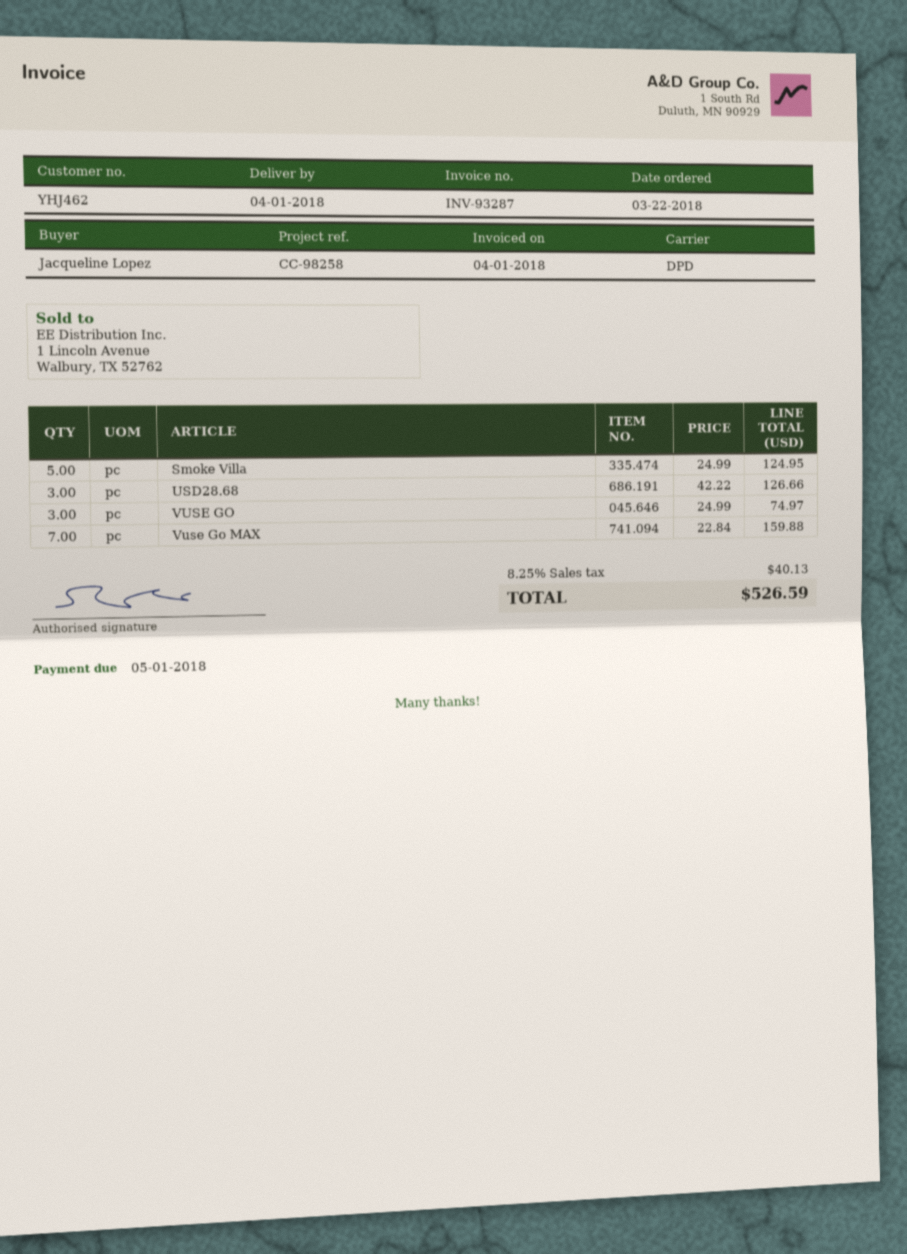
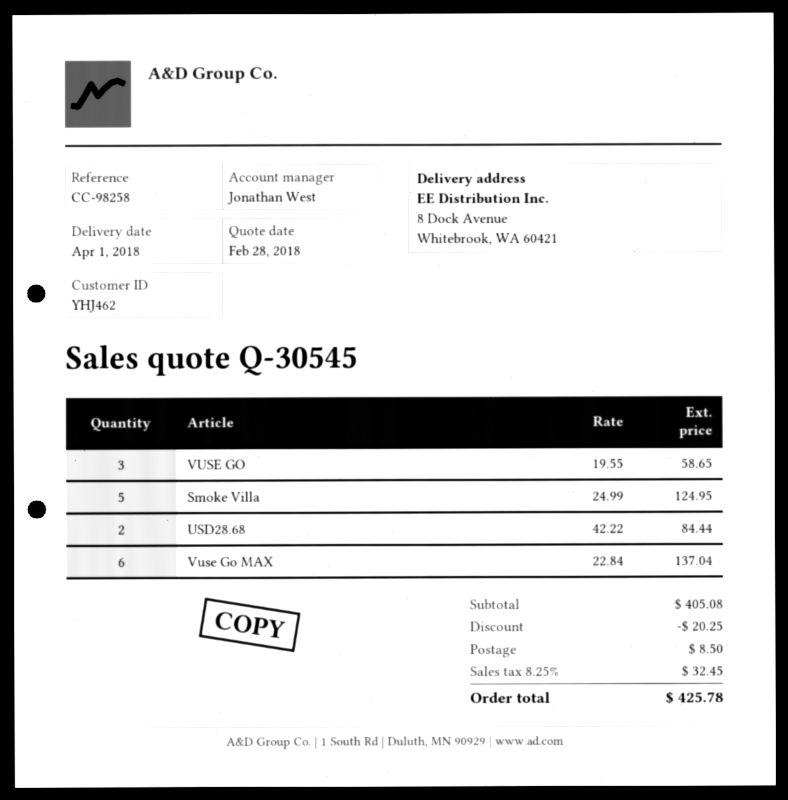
USD28.68: 3 x 42.22 = 126.66 -> 2 x 42.22 = 84.44
VUSE GO: 3 x 24.99 = 74.97 -> 3 x 19.55 = 58.65
Vuse Go MAX: 7 x 22.84 = 159.88 -> 6 x 22.84 = 137.04
discount: none -> 20.25
shipping: none -> 8.50
tax: 8.25% = 40.13 -> 8.25% = 32.45
total: 526.59 -> 425.78

